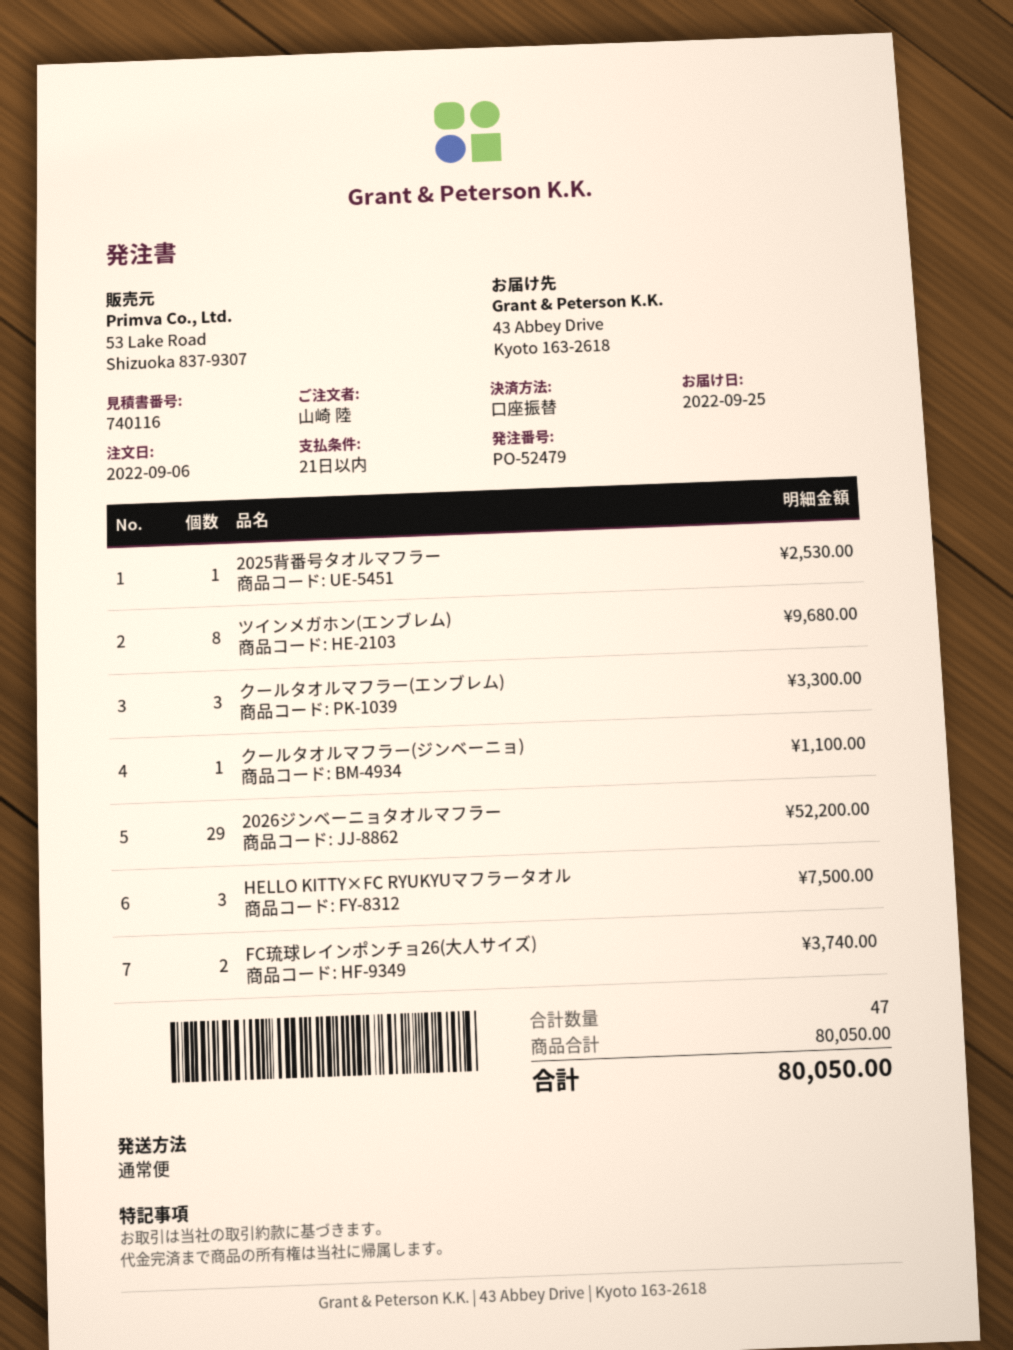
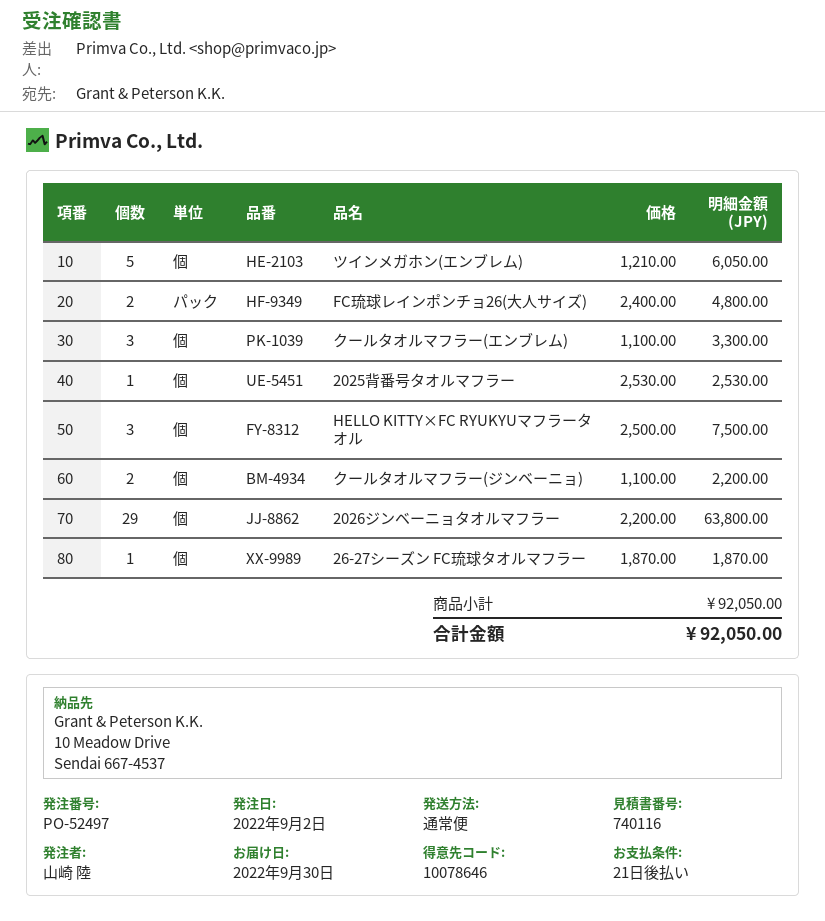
order number: PO-52479 -> PO-52497
order date: 2022-09-06 -> 2022-09-02
delivery date: 2022-09-25 -> 2022-09-30
ship to: 43 Abbey Drive, Kyoto 163-2618 -> 10 Meadow Drive, Sendai 667-4537
ツインメガホン(エンブレム): 8 for 9680.00 -> 5 for 6050.00
クールタオルマフラー(ジンベーニョ): 1 for 1100.00 -> 2 for 2200.00
2026ジンベーニョタオルマフラー: 29 for 52200.00 -> 29 for 63800.00
FC琉球レインポンチョ26(大人サイズ): 2 for 3740.00 -> 2 for 4800.00
26-27シーズン FC琉球タオルマフラー: none -> 1 for 1870.00
subtotal: 80050.00 -> 92050.00
total: 80050.00 -> 92050.00

